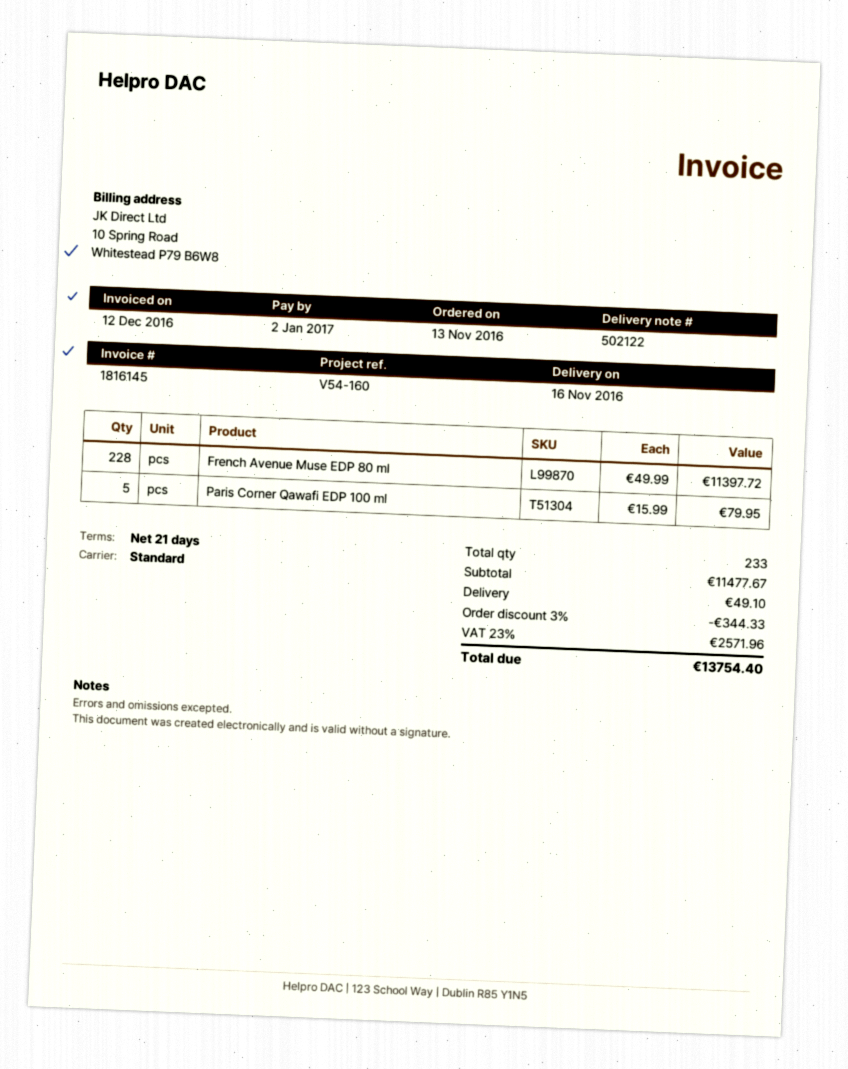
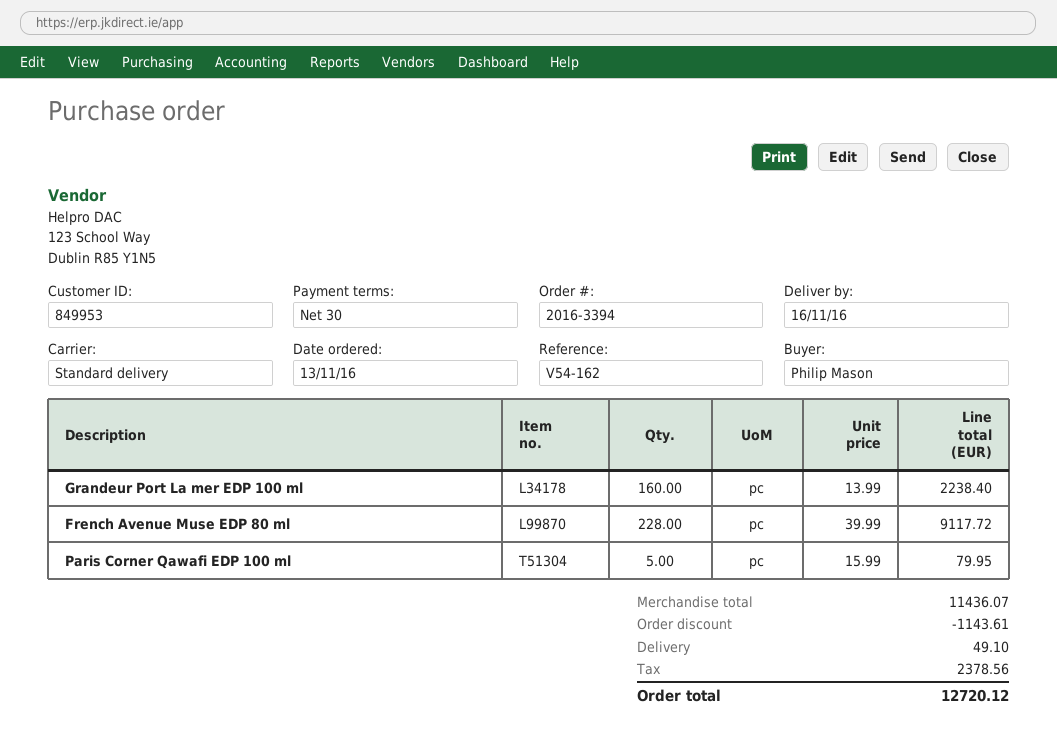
payment terms: 21 days -> 30 days
reference: V54-160 -> V54-162
French Avenue Muse EDP 80 ml: 228 x 49.99 = 11397.72 -> 228 x 39.99 = 9117.72
Grandeur Port La mer EDP 100 ml: none -> 160 x 13.99 = 2238.40
subtotal: 11477.67 -> 11436.07
discount: 344.33 -> 1143.61
tax: 2571.96 -> 2378.56
total: 13754.40 -> 12720.12

